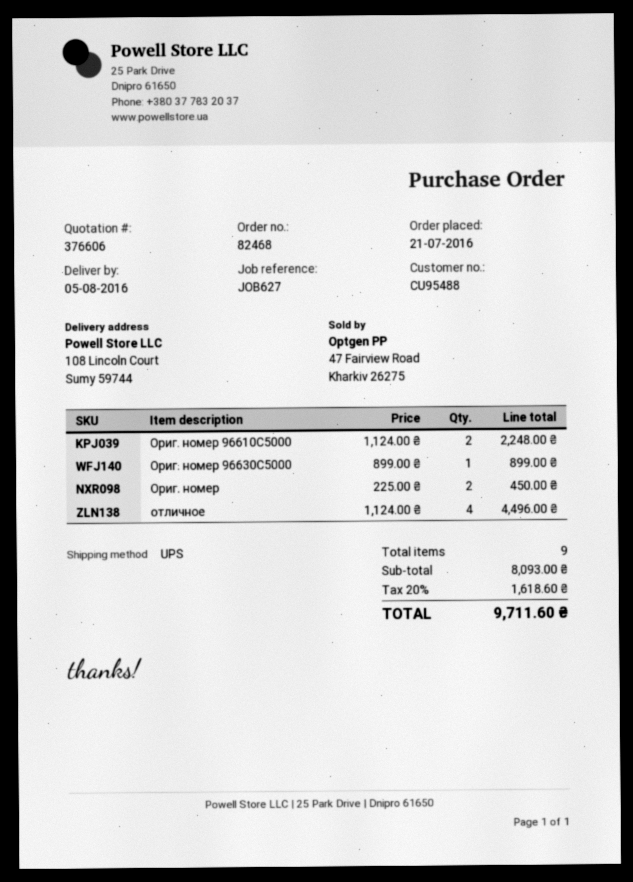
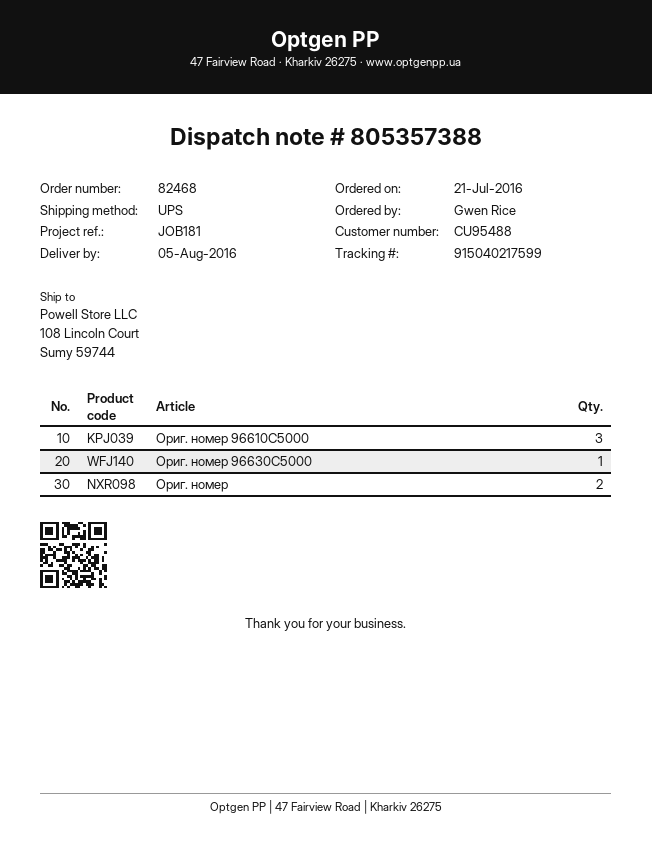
reference: JOB627 -> JOB181
Ориг. номер 96610C5000: 2 -> 3
отличное: 4 -> none

